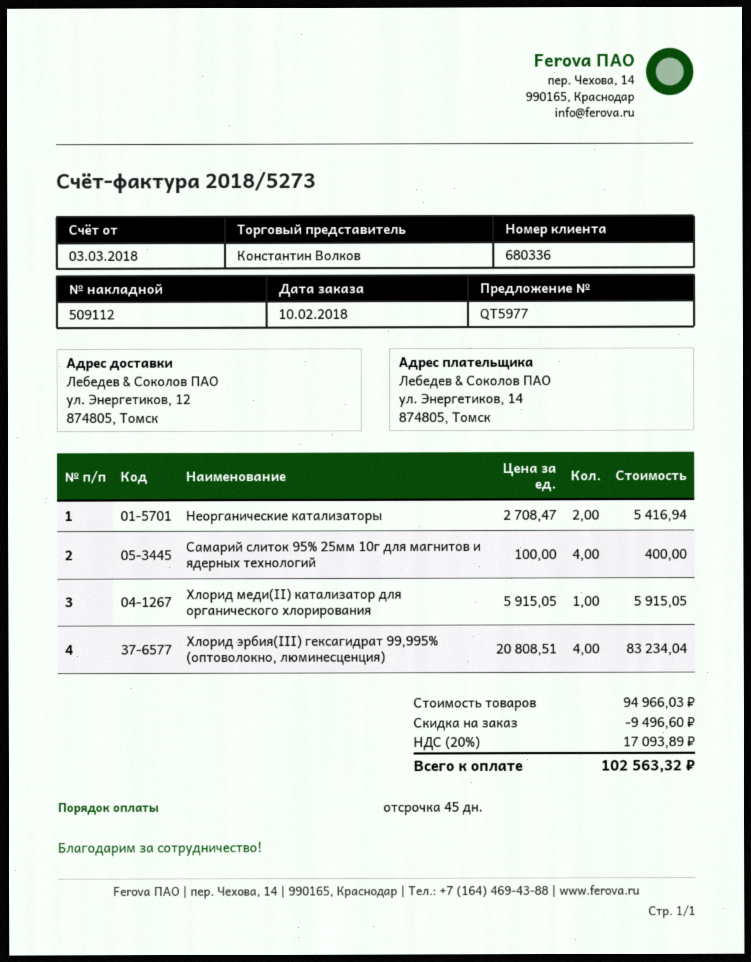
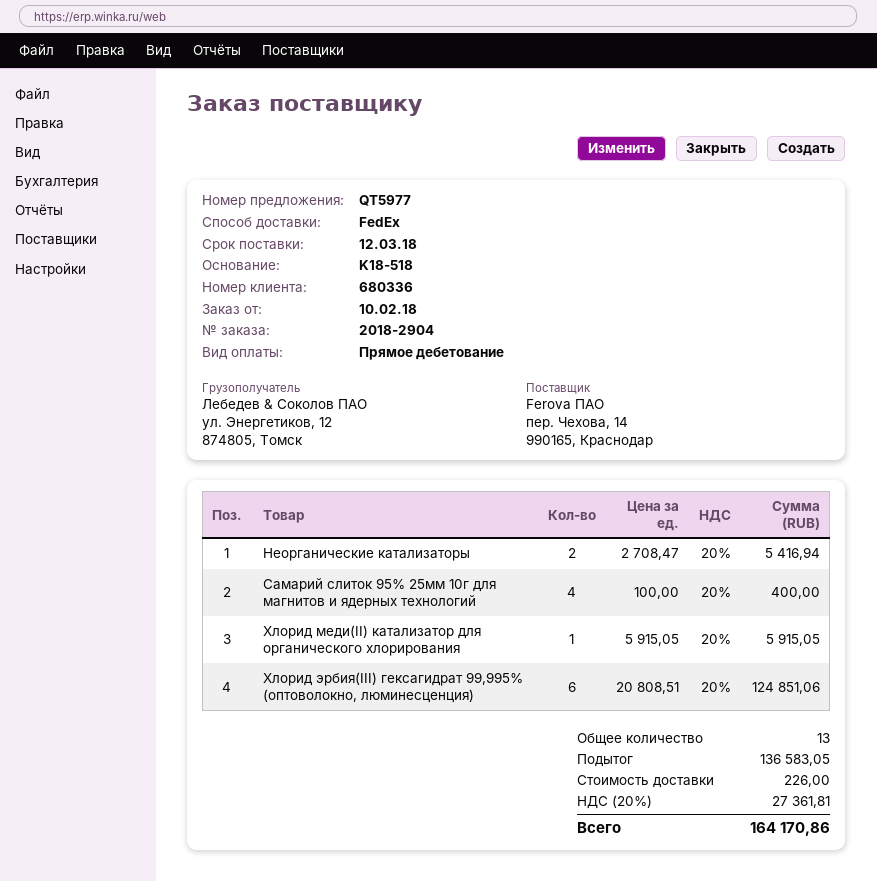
Хлорид эрбия(III) гексагидрат 99,995% (оптоволокно, люминесценция): 4 x 20808.51 = 83234.04 -> 6 x 20808.51 = 124851.06
subtotal: 94966.03 -> 136583.05
discount: 9496.60 -> none
shipping: none -> 226.00
tax: 20% = 17093.89 -> 20% = 27361.81
total: 102563.32 -> 164170.86

